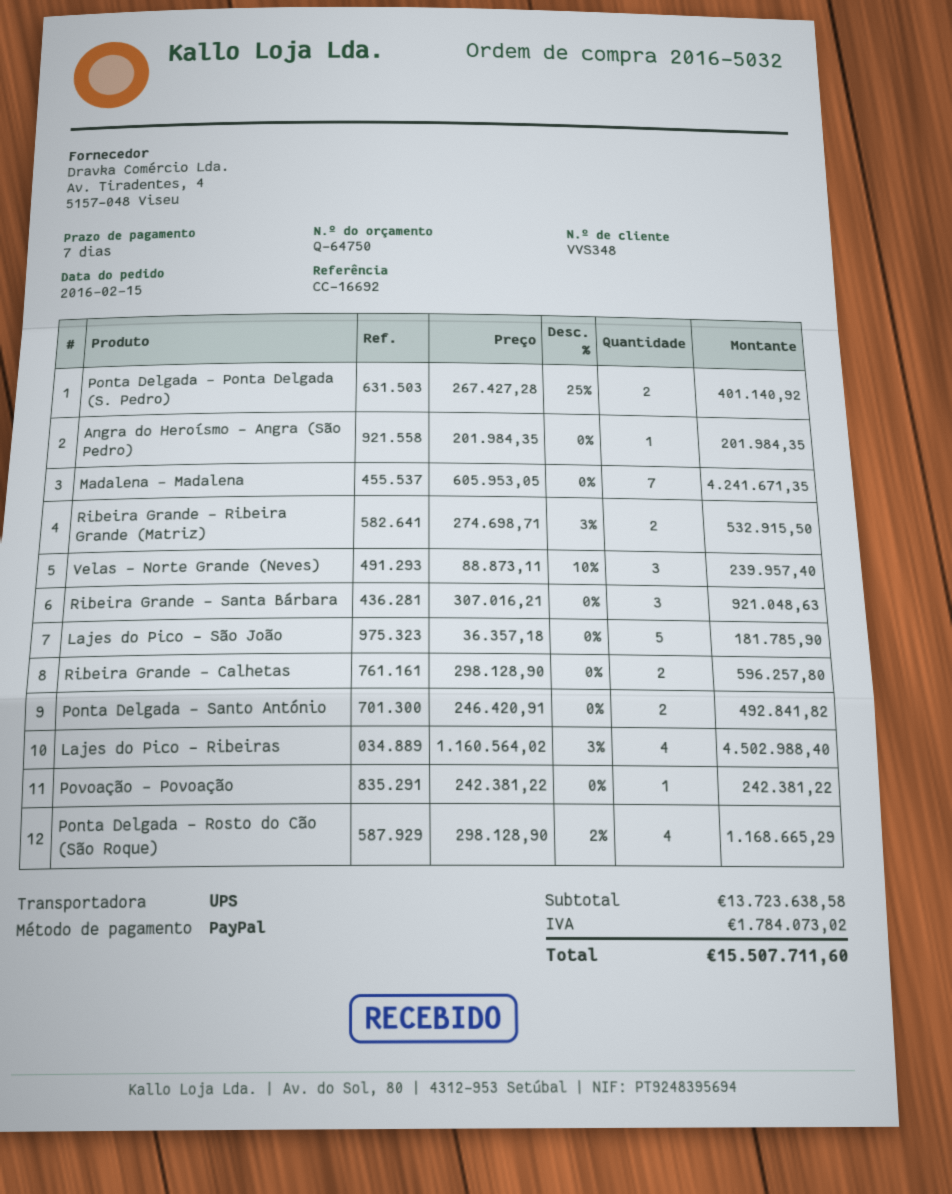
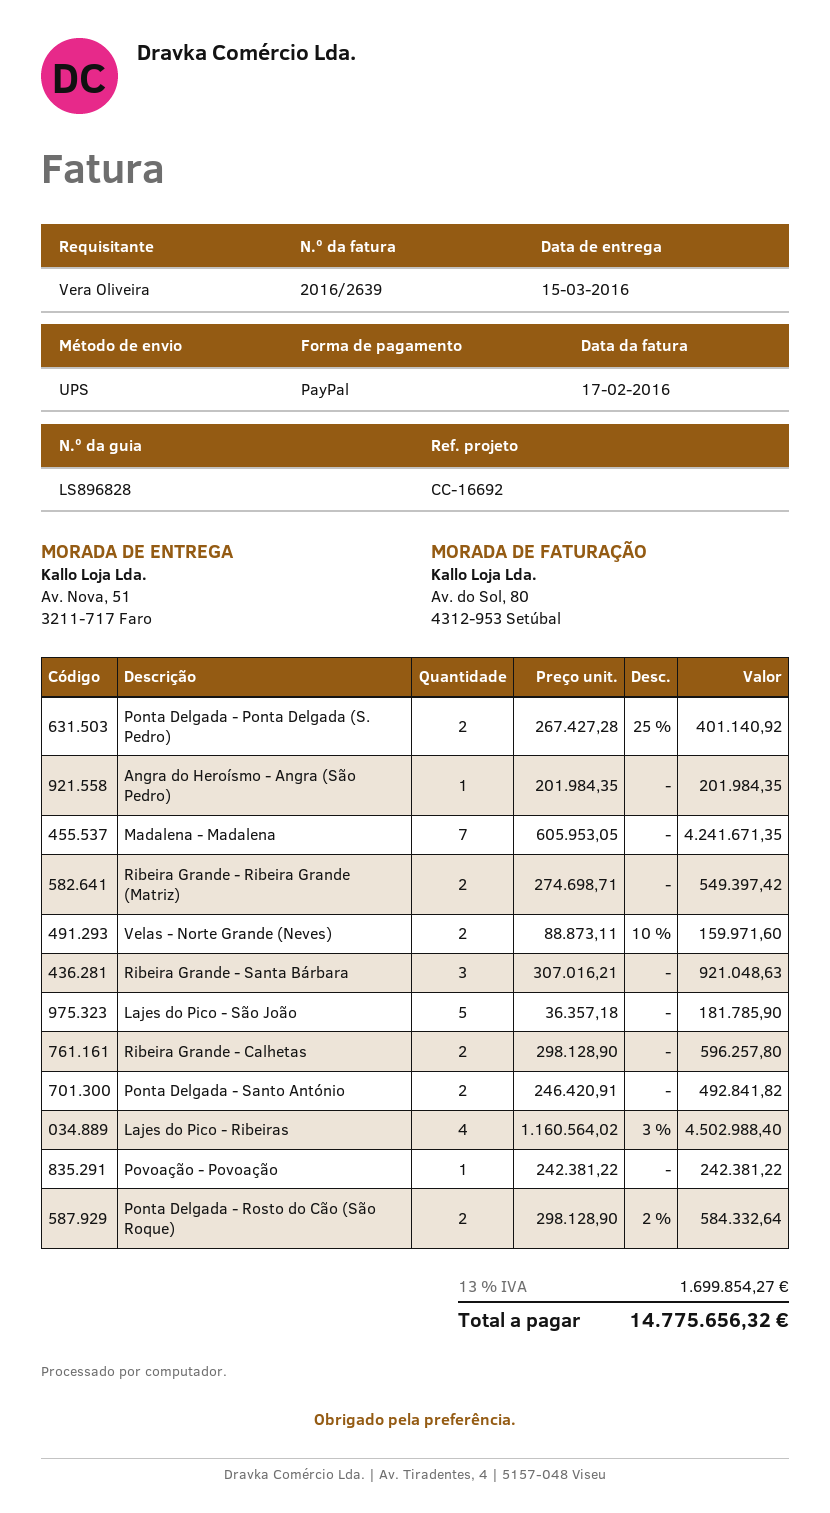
Ribeira Grande - Ribeira Grande (Matriz): 2 x 274698.71 - 3% = 532915.50 -> 2 x 274698.71 = 549397.42
Velas - Norte Grande (Neves): 3 x 88873.11 - 10% = 239957.40 -> 2 x 88873.11 - 10% = 159971.60
Ponta Delgada - Rosto do Cão (São Roque): 4 x 298128.90 - 2% = 1168665.29 -> 2 x 298128.90 - 2% = 584332.64
tax: 1784073.02 -> 1699854.27
total: 15507711.60 -> 14775656.32

